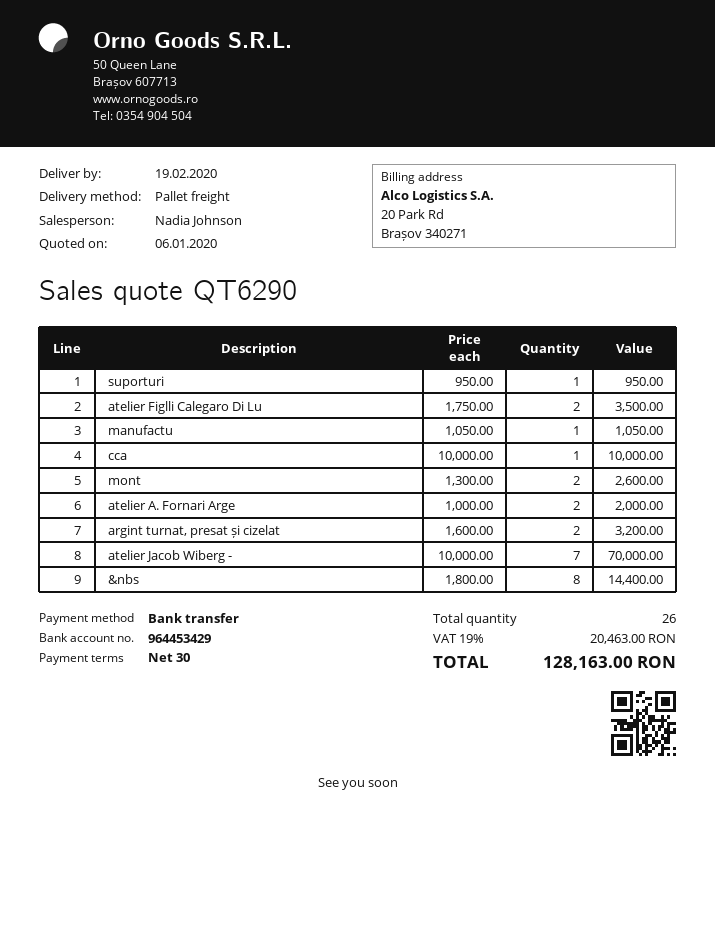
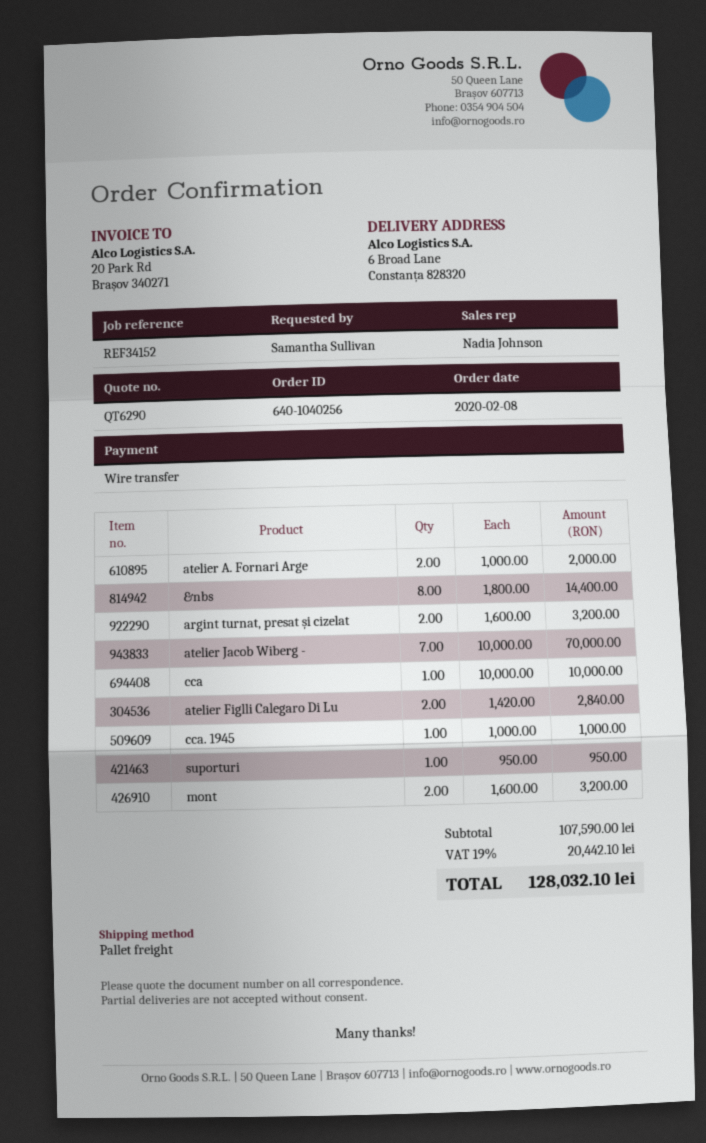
atelier Figlli Calegaro Di Lu: 2 x 1750.00 = 3500.00 -> 2 x 1420.00 = 2840.00
manufactu: 1 x 1050.00 = 1050.00 -> none
mont: 2 x 1300.00 = 2600.00 -> 2 x 1600.00 = 3200.00
cca. 1945: none -> 1 x 1000.00 = 1000.00
tax: 19% = 20463.00 -> 19% = 20442.10
total: 128163.00 -> 128032.10

